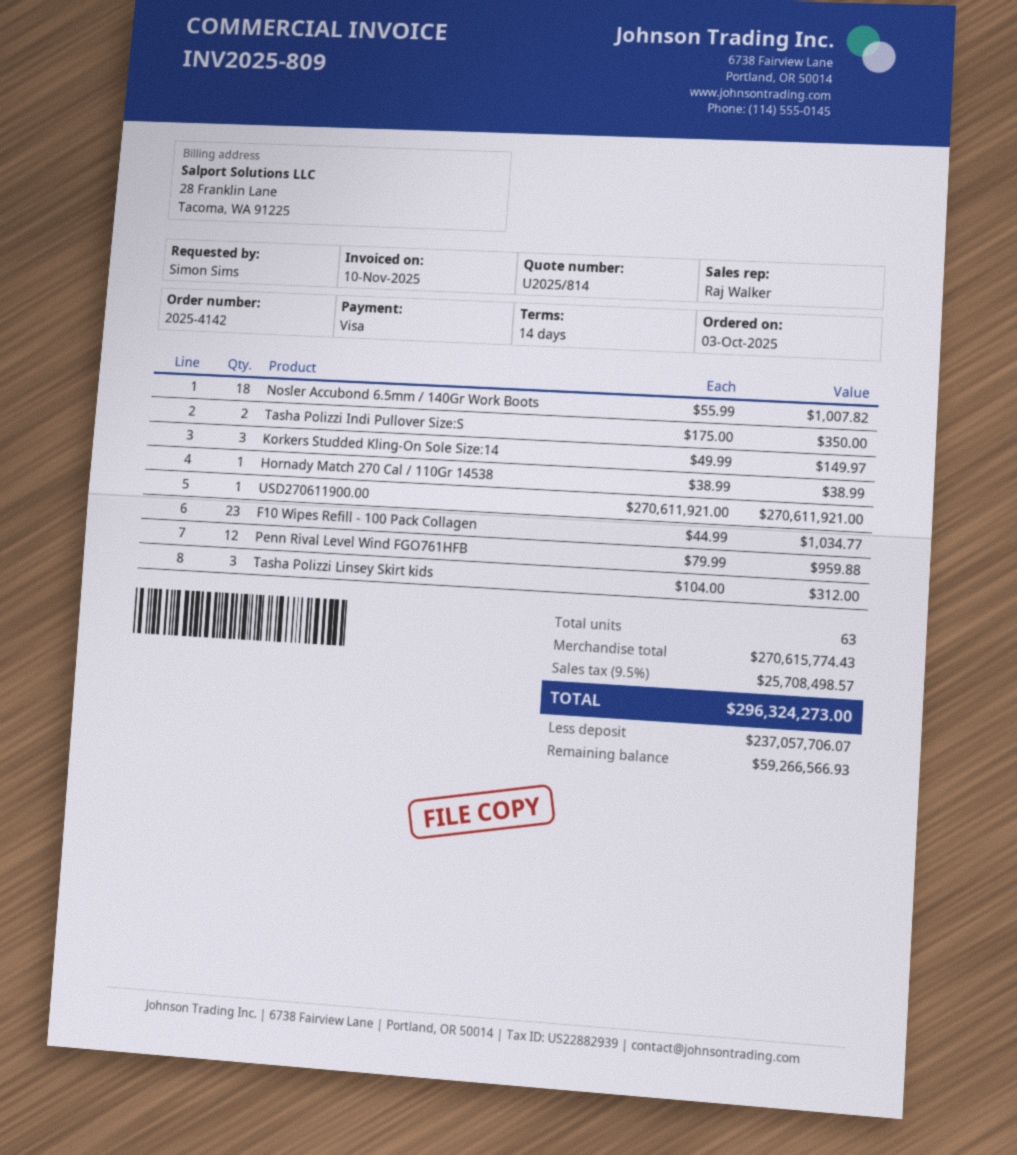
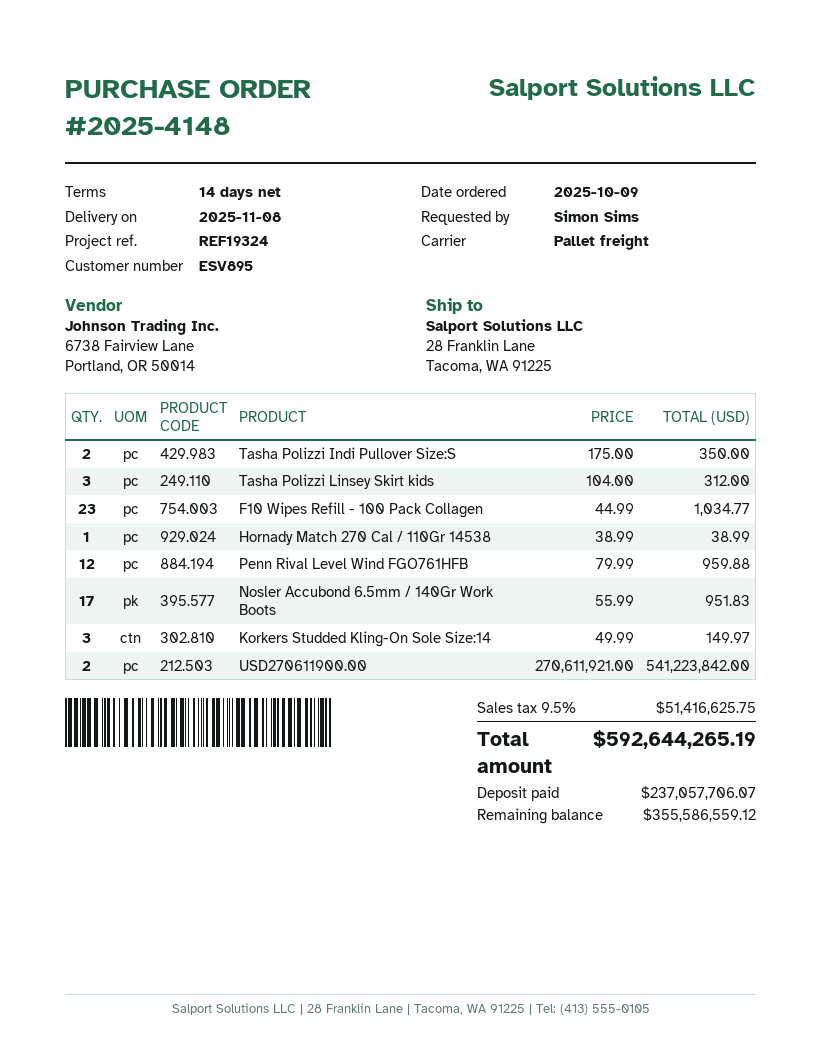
order number: 2025-4142 -> 2025-4148
order date: 2025-10-03 -> 2025-10-09
Nosler Accubond 6.5mm / 140Gr Work Boots: 18 x 55.99 = 1007.82 -> 17 x 55.99 = 951.83
USD270611900.00: 1 x 270611921.00 = 270611921.00 -> 2 x 270611921.00 = 541223842.00
tax: 9.5% = 25708498.57 -> 9.5% = 51416625.75
total: 296324273.00 -> 592644265.19
balance: 59266566.93 -> 355586559.12

